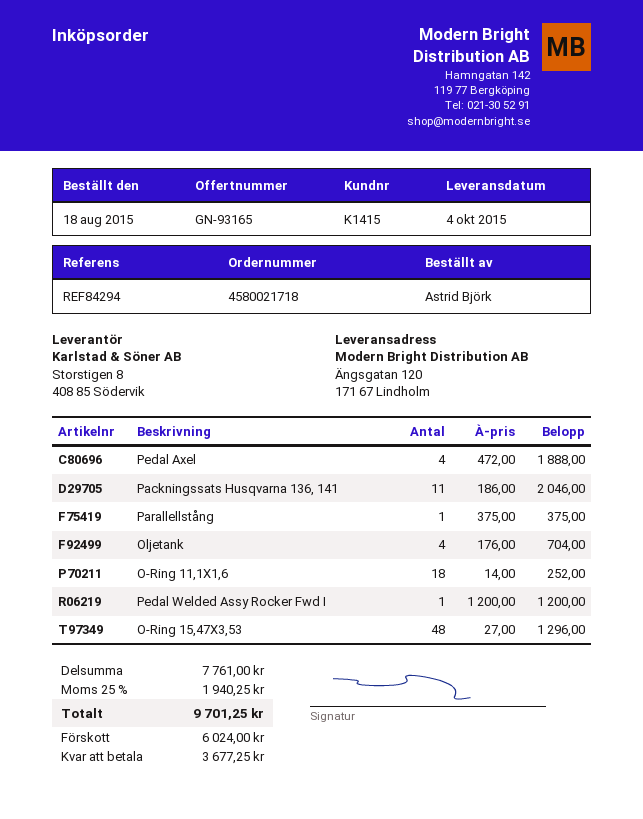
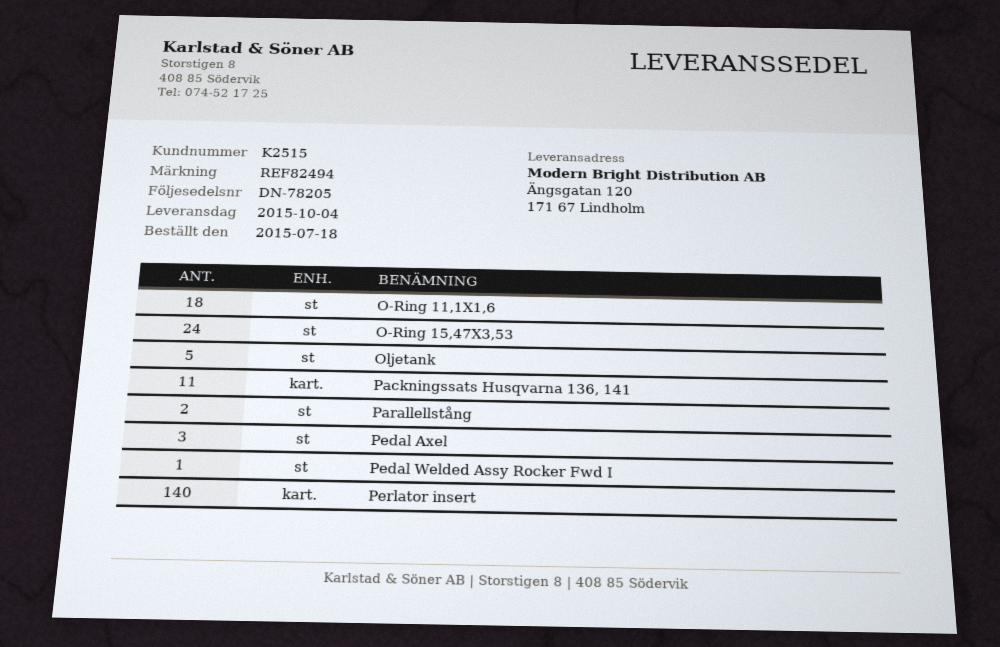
order date: 2015-08-18 -> 2015-07-18
customer number: K1415 -> K2515
reference: REF84294 -> REF82494
Pedal Axel: 4 -> 3
Parallellstång: 1 -> 2
Oljetank: 4 -> 5
O-Ring 15,47X3,53: 48 -> 24
Perlator insert: none -> 140

